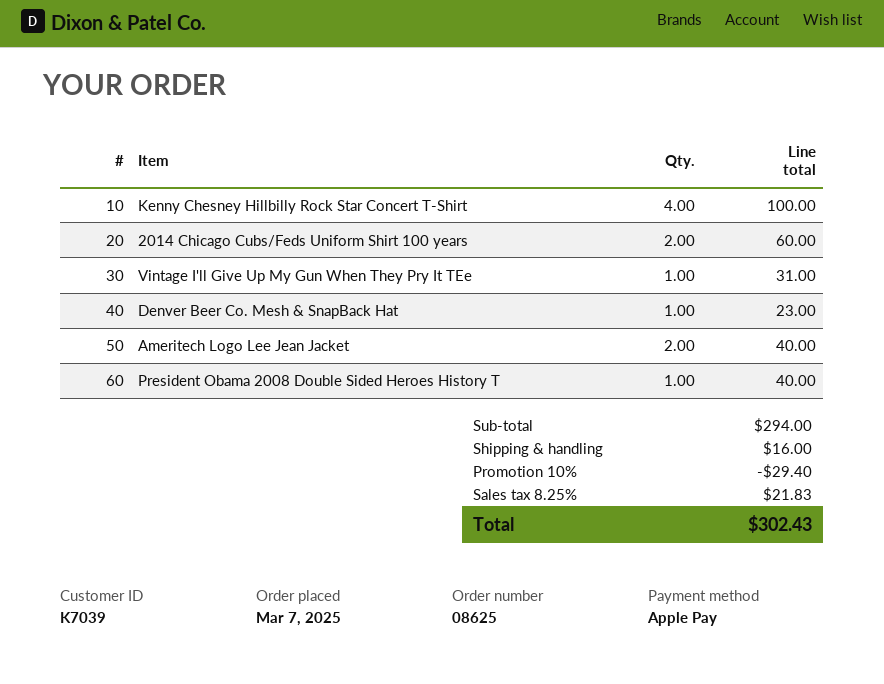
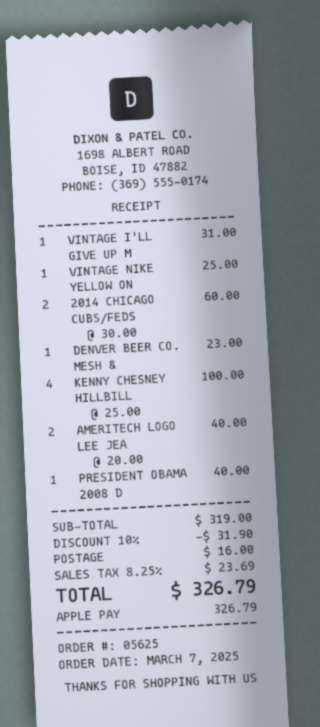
order number: 08625 -> 05625
VINTAGE NIKE YELLOW ON: none -> 1 for 25.00
subtotal: 294.00 -> 319.00
discount: 10% = 29.40 -> 10% = 31.90
tax: 8.25% = 21.83 -> 8.25% = 23.69
total: 302.43 -> 326.79

